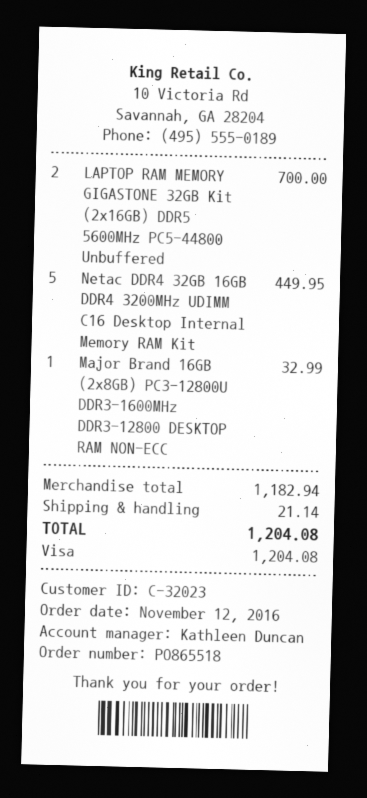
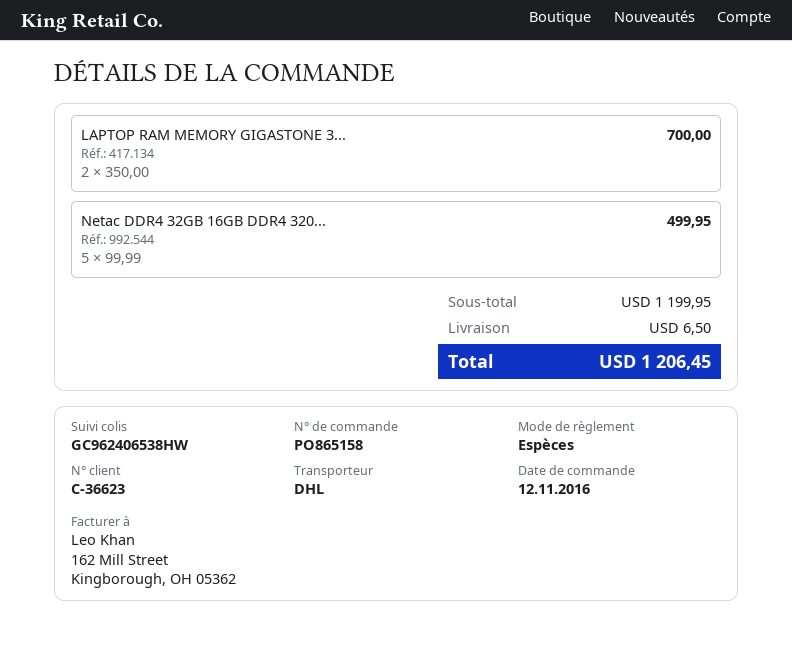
order number: PO865518 -> PO865158
customer number: C-32023 -> C-36623
payment method: Visa -> cash
Netac DDR4 32GB 16GB DDR4 3200MHz UDIMM C16 Desktop Internal Memory RAM Kit: 5 for 449.95 -> 5 for 499.95
Major Brand 16GB (2x8GB) PC3-12800U DDR3-1600MHz DDR3-12800 DESKTOP RAM NON-ECC: 1 for 32.99 -> none
subtotal: 1182.94 -> 1199.95
shipping: 21.14 -> 6.50
total: 1204.08 -> 1206.45

